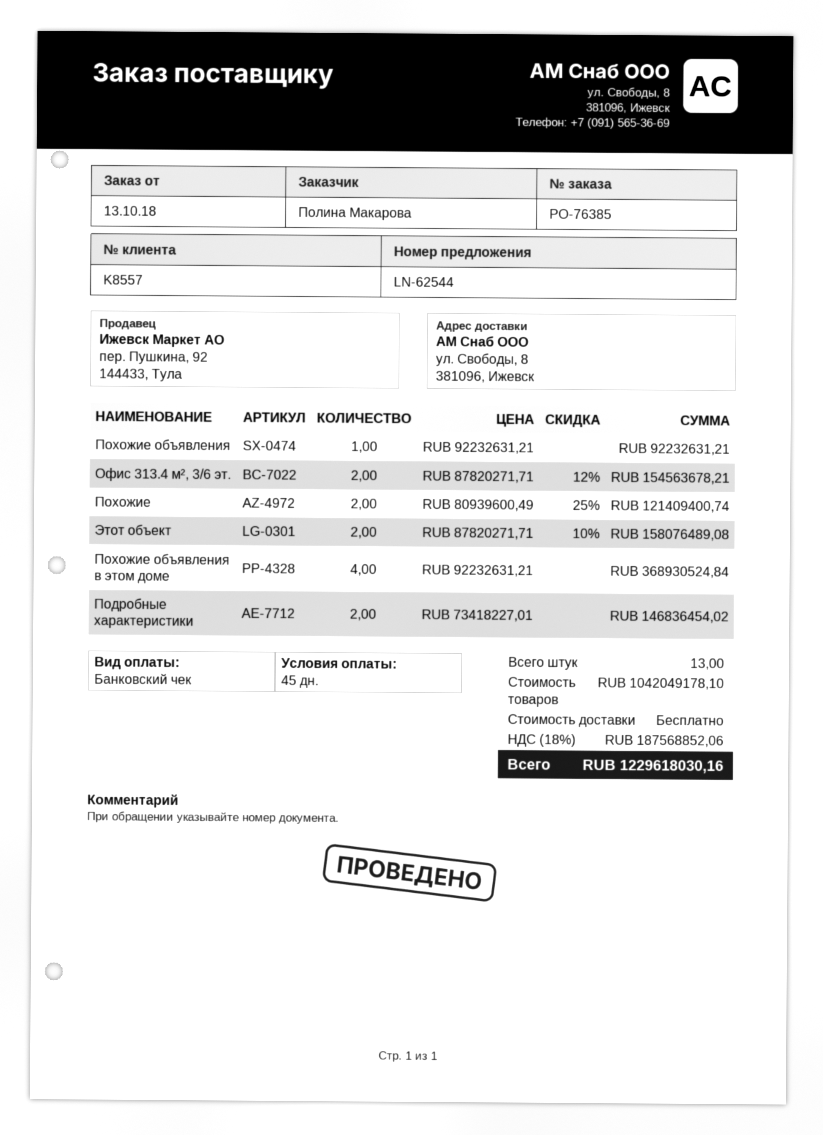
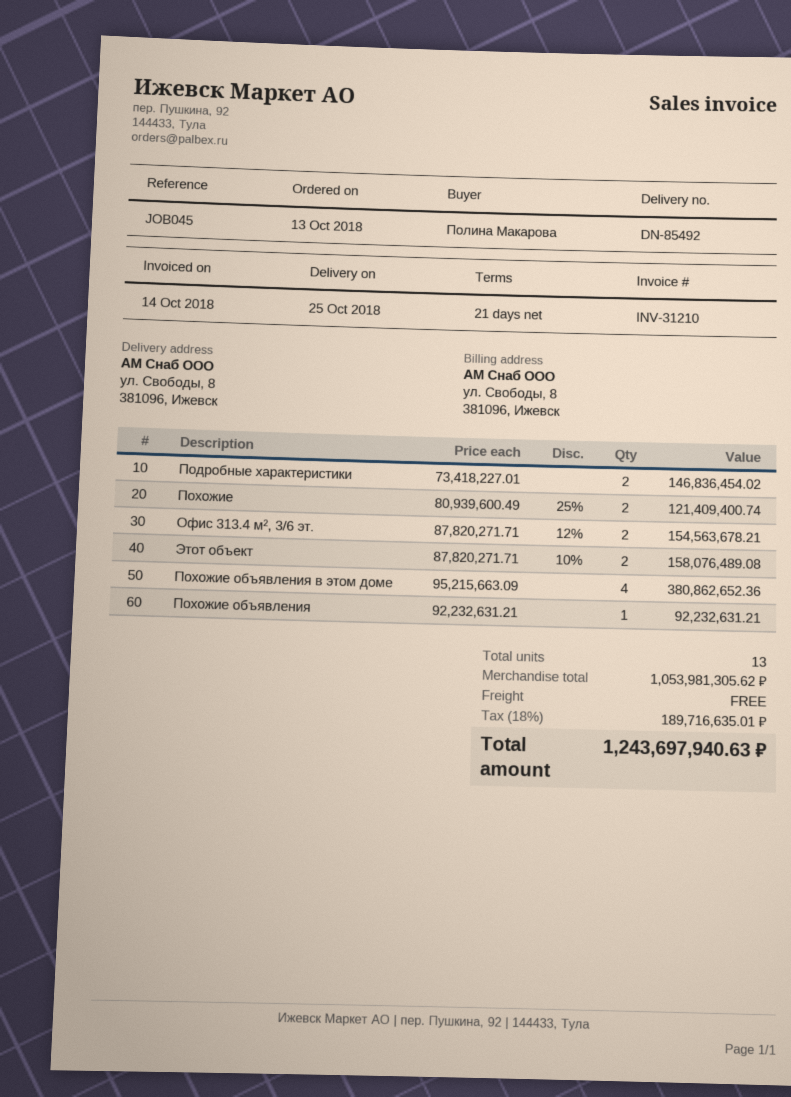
payment terms: 45 days -> 21 days
Похожие объявления в этом доме: 4 x 92232631.21 = 368930524.84 -> 4 x 95215663.09 = 380862652.36
subtotal: 1042049178.10 -> 1053981305.62
tax: 18% = 187568852.06 -> 18% = 189716635.01
total: 1229618030.16 -> 1243697940.63

